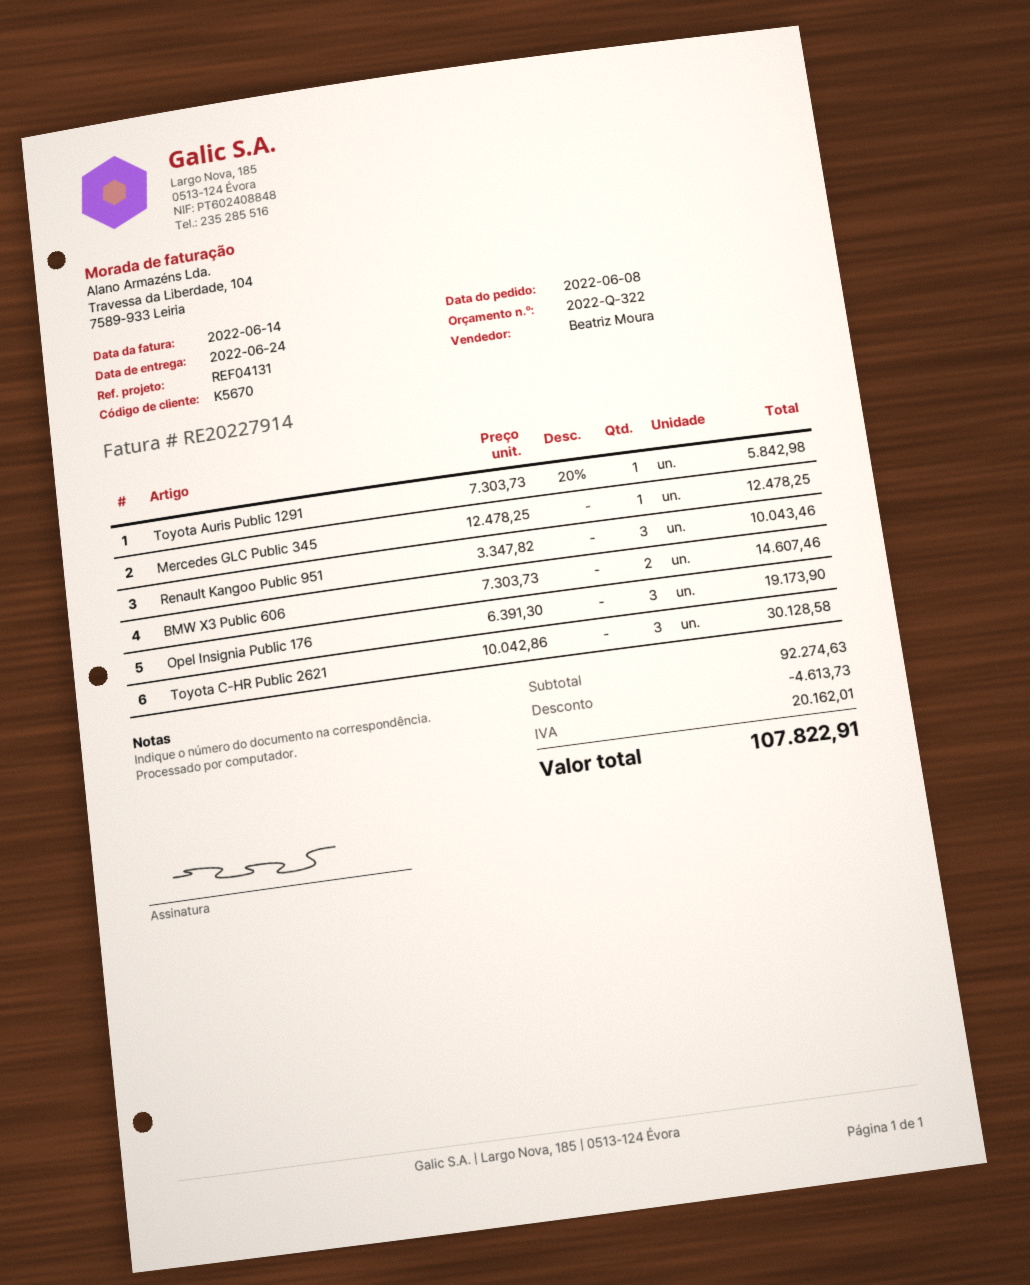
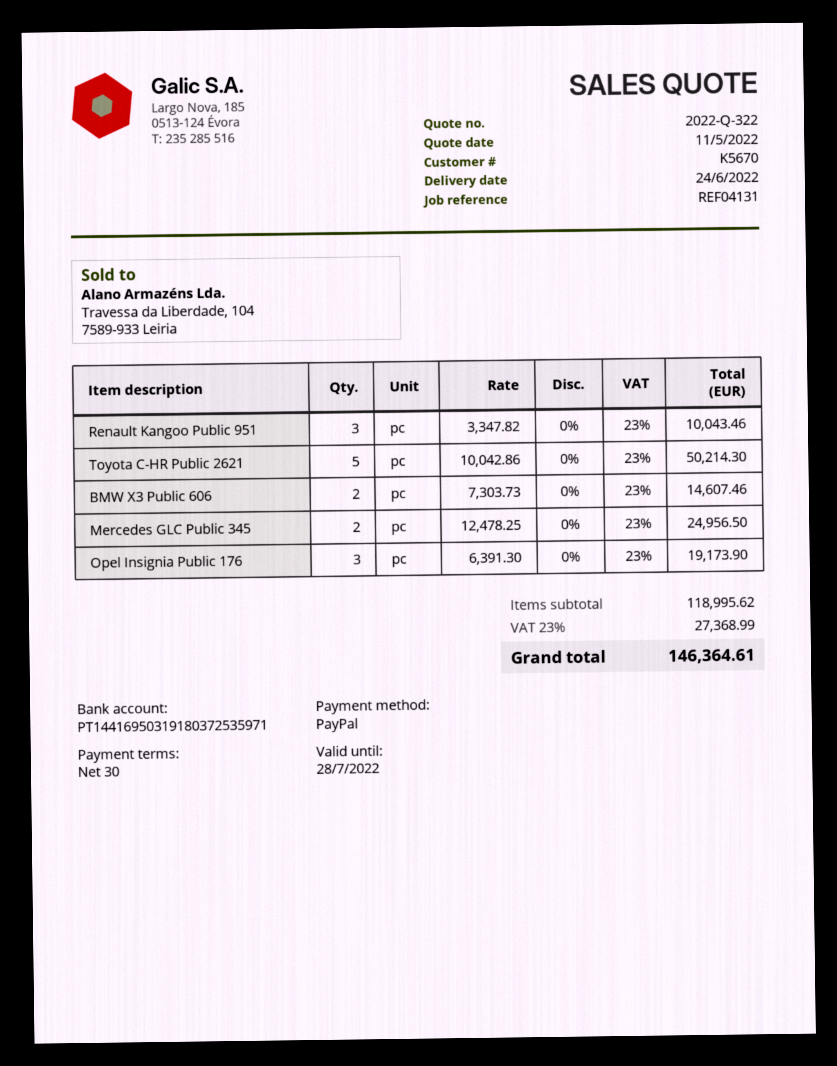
Toyota Auris Public 1291: 1 x 7303.73 - 20% = 5842.98 -> none
Mercedes GLC Public 345: 1 x 12478.25 = 12478.25 -> 2 x 12478.25 = 24956.50
Toyota C-HR Public 2621: 3 x 10042.86 = 30128.58 -> 5 x 10042.86 = 50214.30
subtotal: 92274.63 -> 118995.62
discount: 4613.73 -> none
tax: 20162.01 -> 27368.99
total: 107822.91 -> 146364.61

